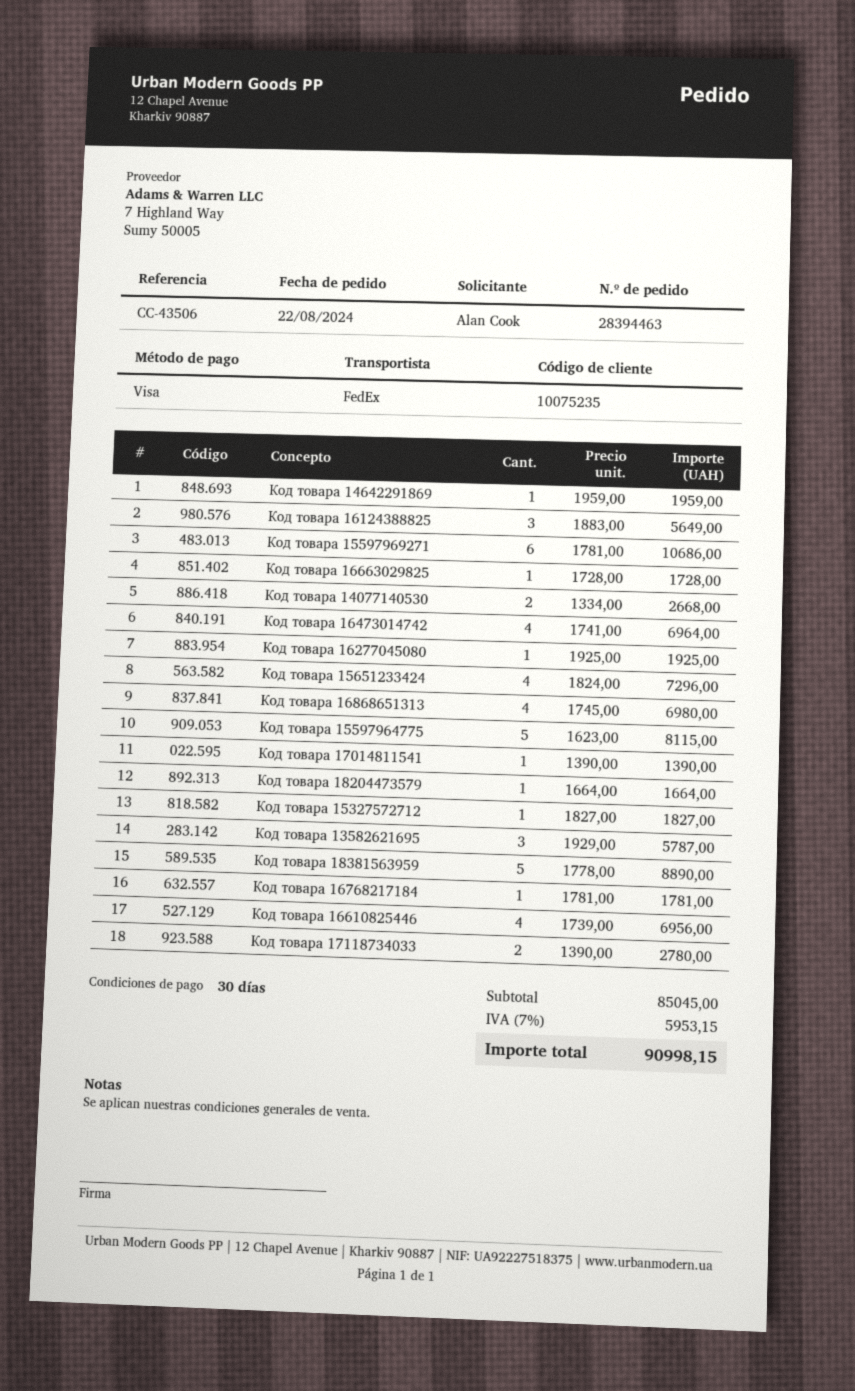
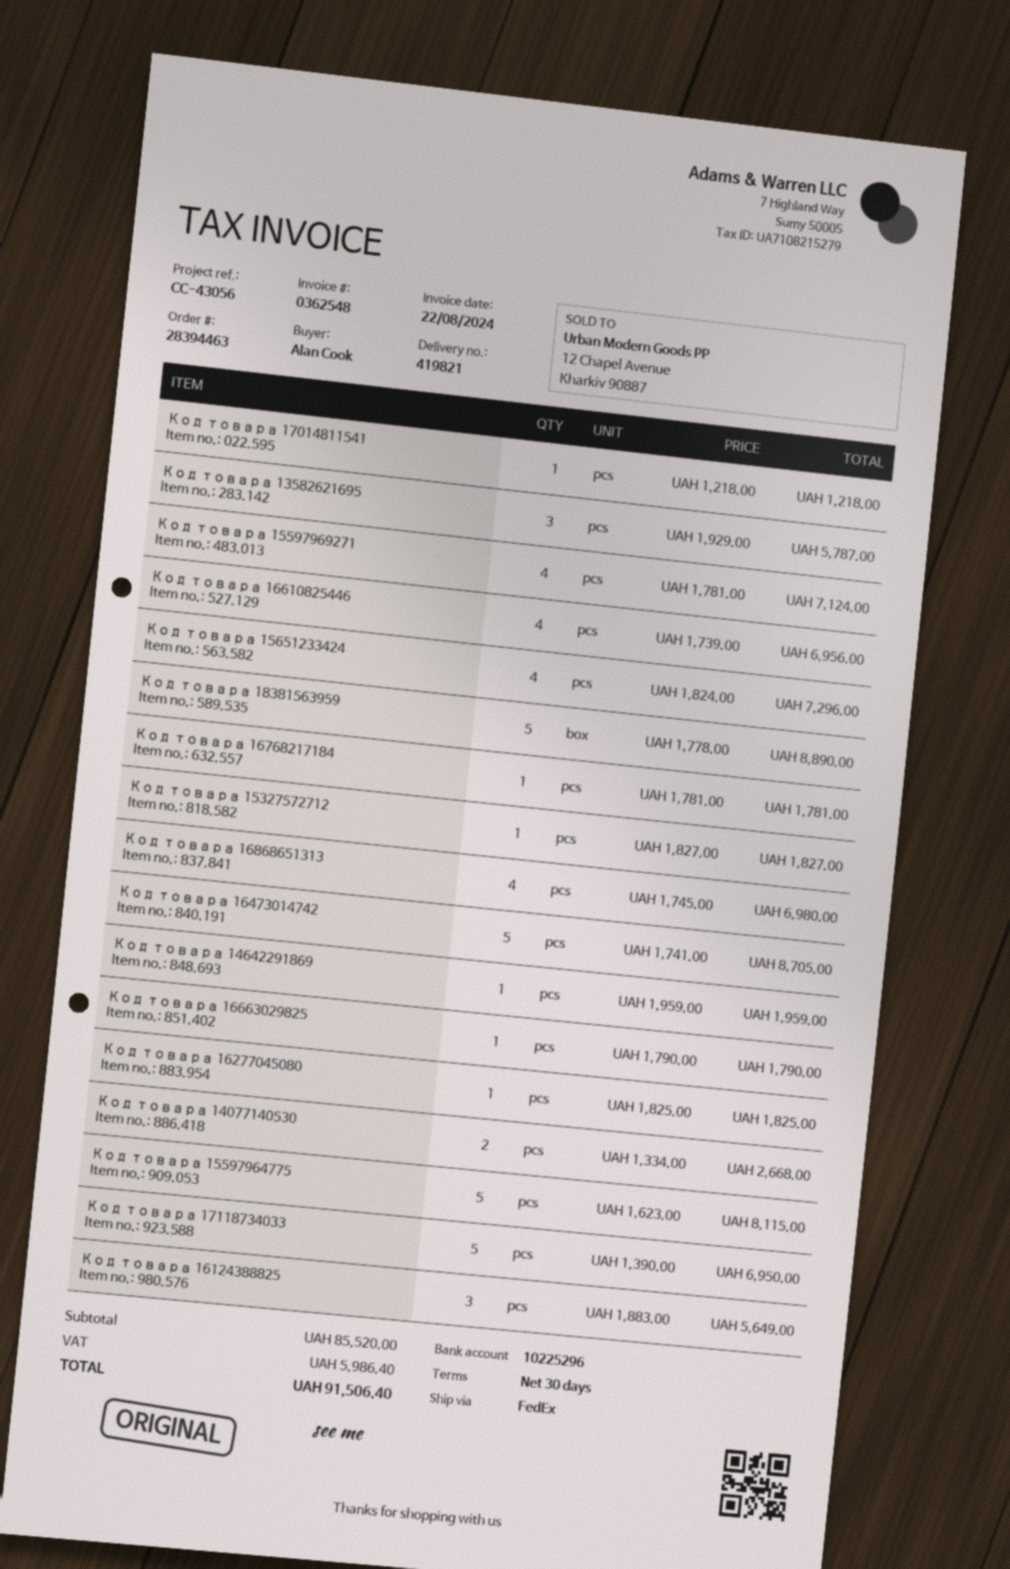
reference: CC-43506 -> CC-43056
Код товара 15597969271: 6 x 1781.00 = 10686.00 -> 4 x 1781.00 = 7124.00
Код товара 16663029825: 1 x 1728.00 = 1728.00 -> 1 x 1790.00 = 1790.00
Код товара 16473014742: 4 x 1741.00 = 6964.00 -> 5 x 1741.00 = 8705.00
Код товара 16277045080: 1 x 1925.00 = 1925.00 -> 1 x 1825.00 = 1825.00
Код товара 17014811541: 1 x 1390.00 = 1390.00 -> 1 x 1218.00 = 1218.00
Код товара 18204473579: 1 x 1664.00 = 1664.00 -> none
Код товара 17118734033: 2 x 1390.00 = 2780.00 -> 5 x 1390.00 = 6950.00
subtotal: 85045.00 -> 85520.00
tax: 5953.15 -> 5986.40
total: 90998.15 -> 91506.40

